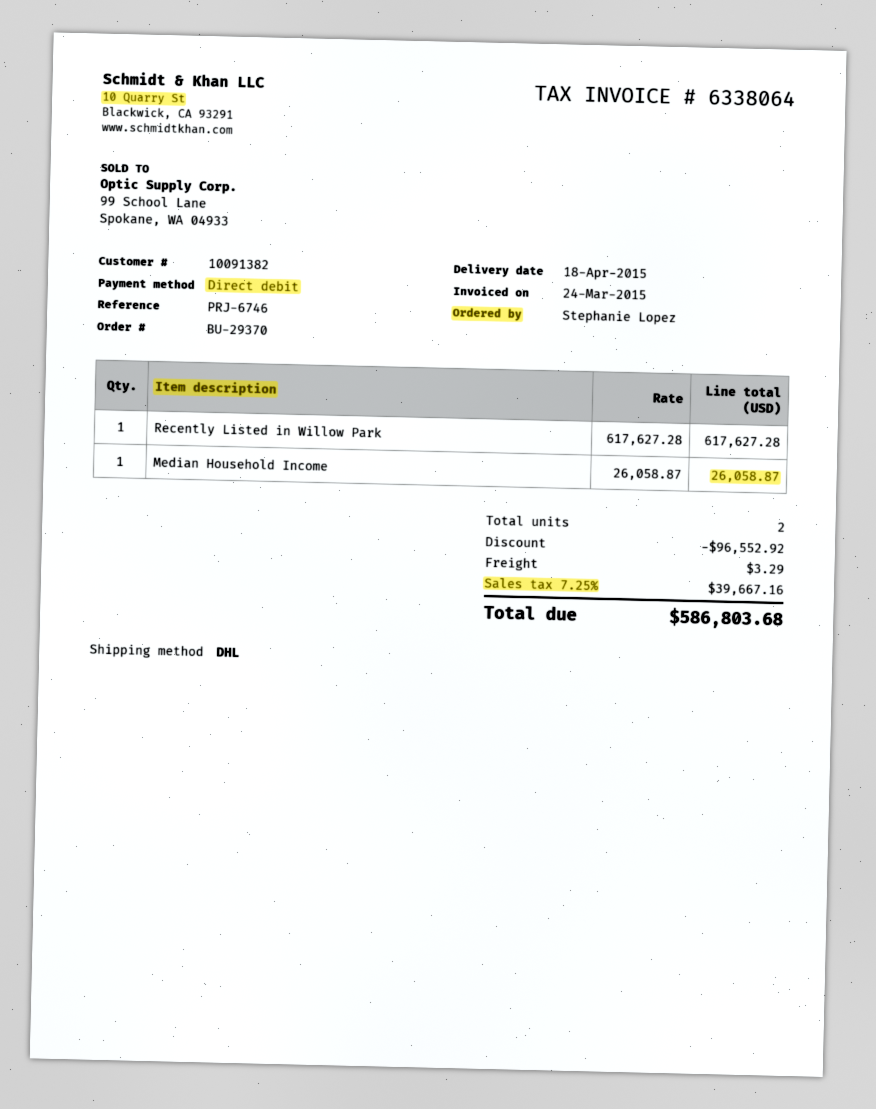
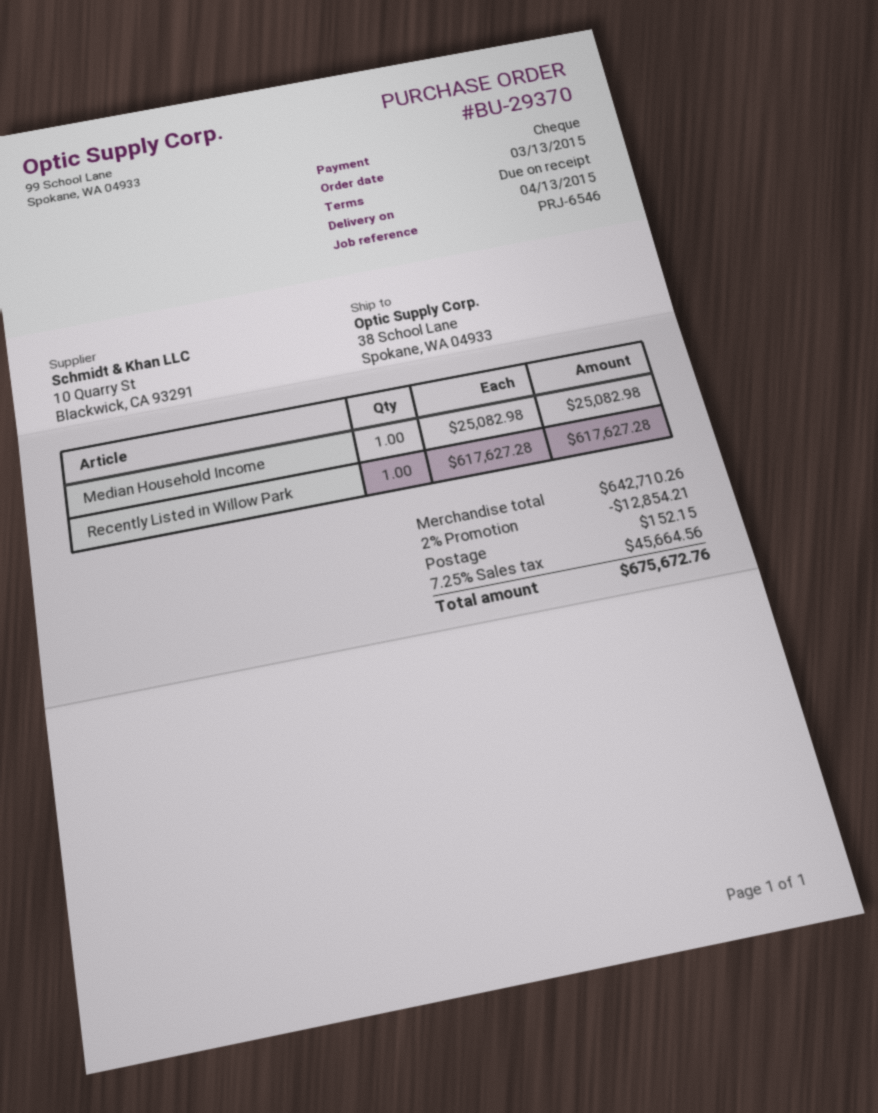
delivery date: 2015-04-18 -> 2015-04-13
reference: PRJ-6746 -> PRJ-6546
payment method: direct debit -> cheque
Median Household Income: 1 x 26058.87 = 26058.87 -> 1 x 25082.98 = 25082.98
discount: 96552.92 -> 12854.21
shipping: 3.29 -> 152.15
tax: 7.25% = 39667.16 -> 7.25% = 45664.56
total: 586803.68 -> 675672.76

